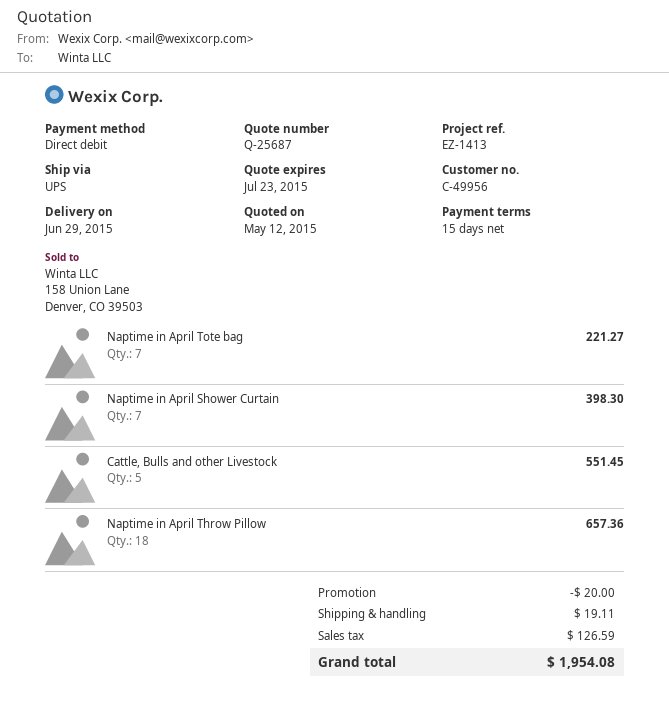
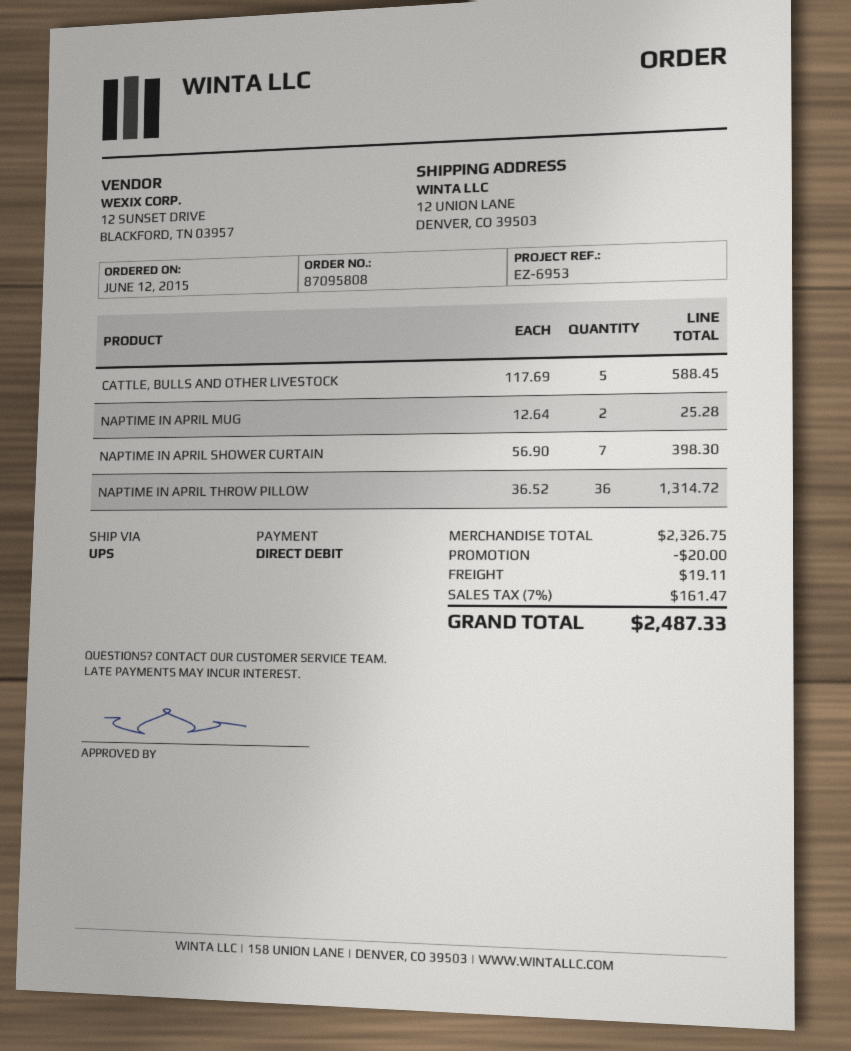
reference: EZ-1413 -> EZ-6953
Naptime in April Tote bag: 7 for 221.27 -> none
Cattle, Bulls and other Livestock: 5 for 551.45 -> 5 for 588.45
Naptime in April Throw Pillow: 18 for 657.36 -> 36 for 1314.72
NAPTIME IN APRIL MUG: none -> 2 for 25.28
tax: 126.59 -> 161.47
total: 1954.08 -> 2487.33

